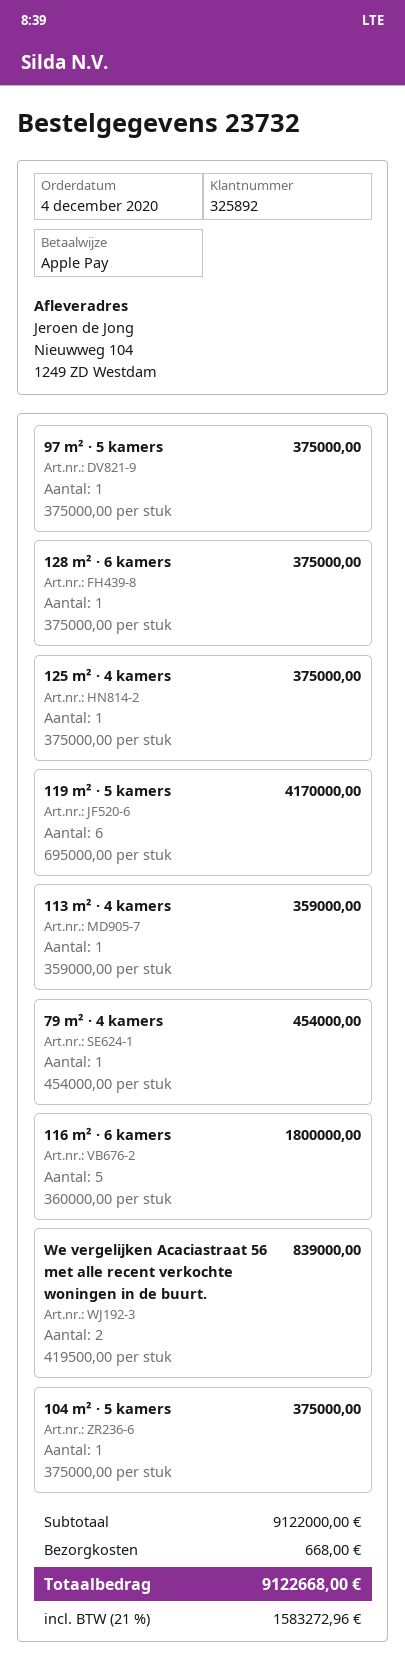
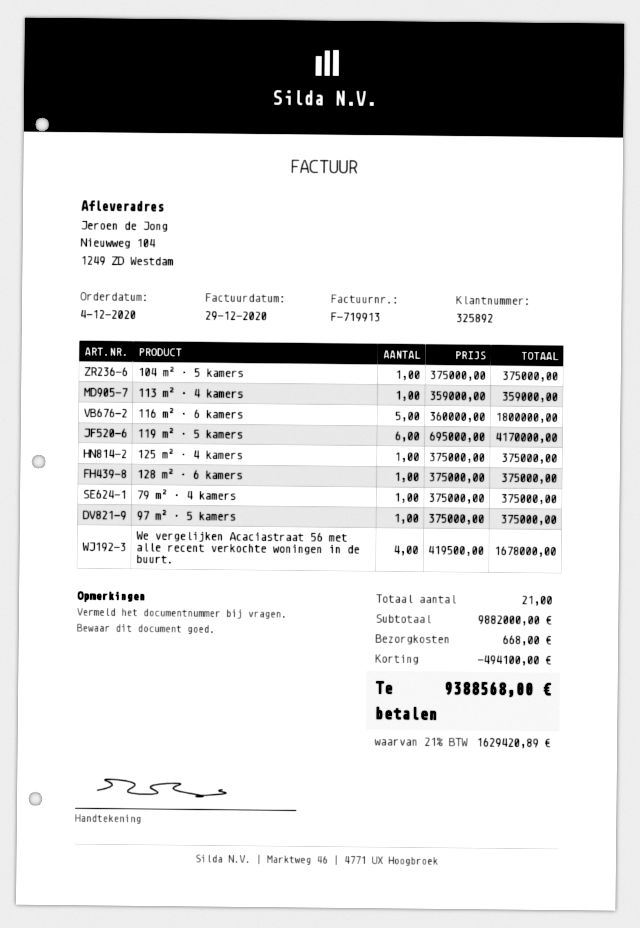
79 m² · 4 kamers: 1 x 454000.00 = 454000.00 -> 1 x 375000.00 = 375000.00
We vergelijken Acaciastraat 56 met alle recent verkochte woningen in de buurt.: 2 x 419500.00 = 839000.00 -> 4 x 419500.00 = 1678000.00
subtotal: 9122000.00 -> 9882000.00
discount: none -> 494100.00
tax: 21% = 1583272.96 -> 21% = 1629420.89
total: 9122668.00 -> 9388568.00

